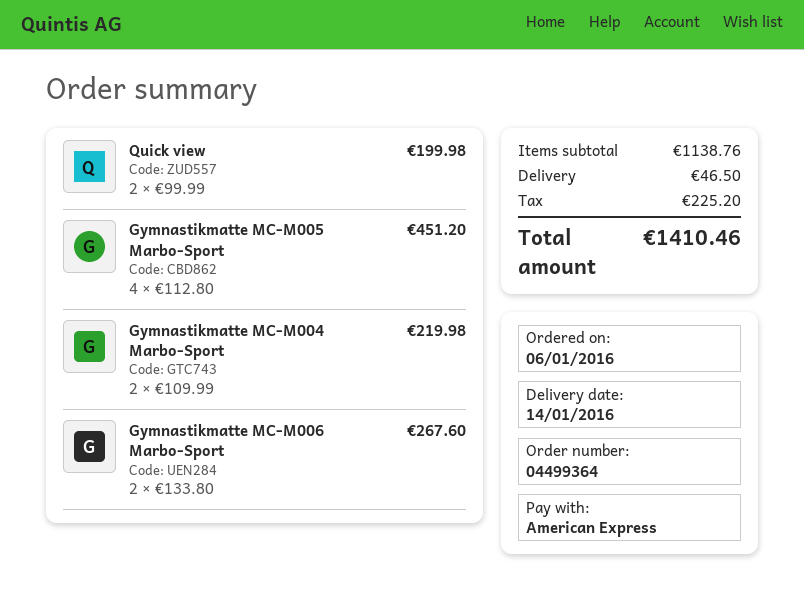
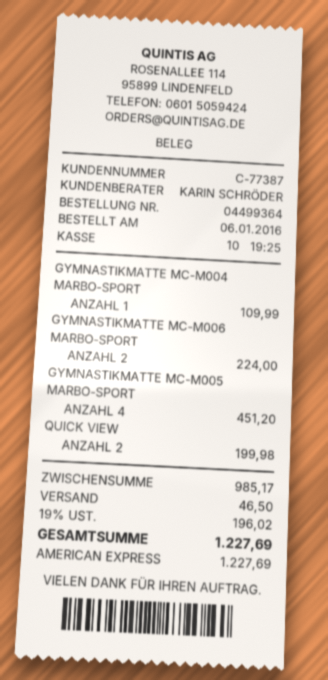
Gymnastikmatte MC-M004 Marbo-Sport: 2 for 219.98 -> 1 for 109.99
Gymnastikmatte MC-M006 Marbo-Sport: 2 for 267.60 -> 2 for 224.00
subtotal: 1138.76 -> 985.17
tax: 225.20 -> 196.02
total: 1410.46 -> 1227.69

